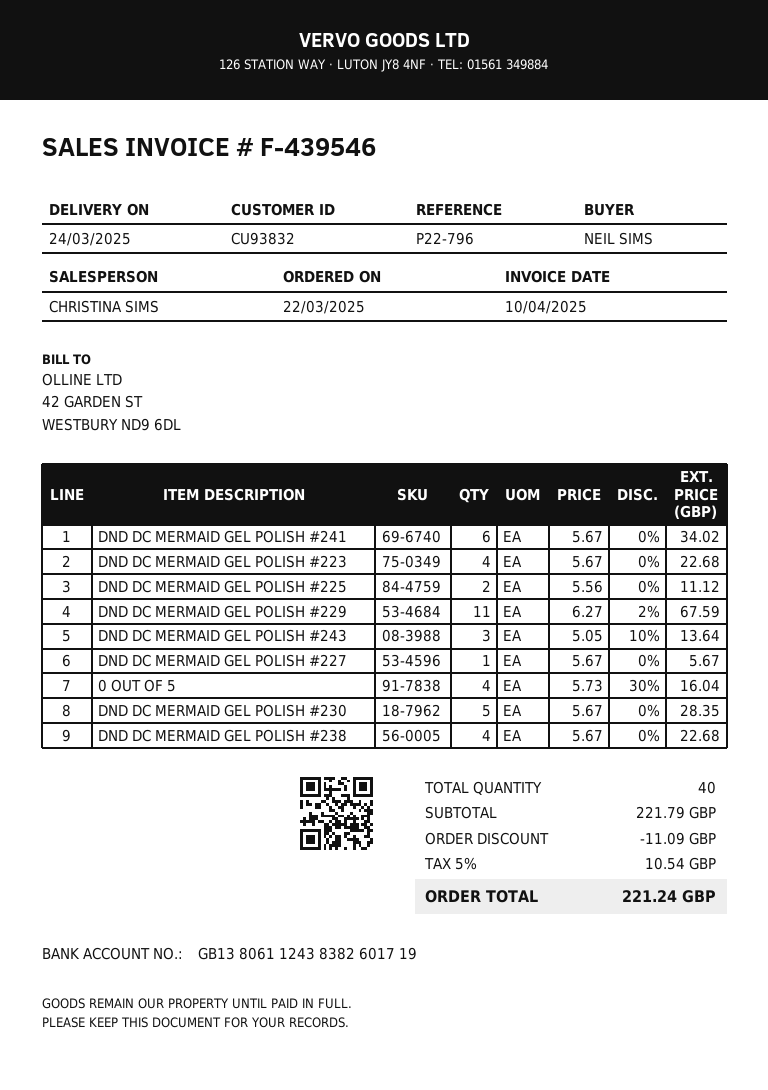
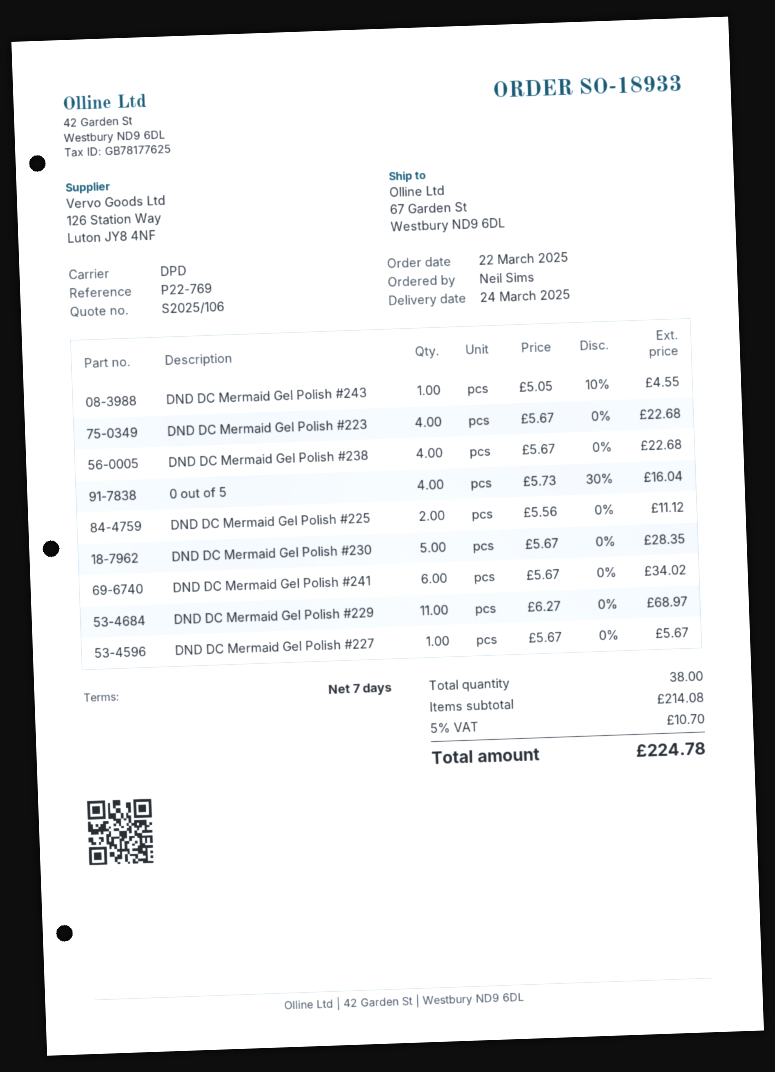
reference: P22-796 -> P22-769
DND DC MERMAID GEL POLISH #229: 11 x 6.27 - 2% = 67.59 -> 11 x 6.27 = 68.97
DND DC MERMAID GEL POLISH #243: 3 x 5.05 - 10% = 13.64 -> 1 x 5.05 - 10% = 4.55
total quantity: 40 -> 38
subtotal: 221.79 -> 214.08
discount: 11.09 -> none
tax: 5% = 10.54 -> 5% = 10.70
total: 221.24 -> 224.78

